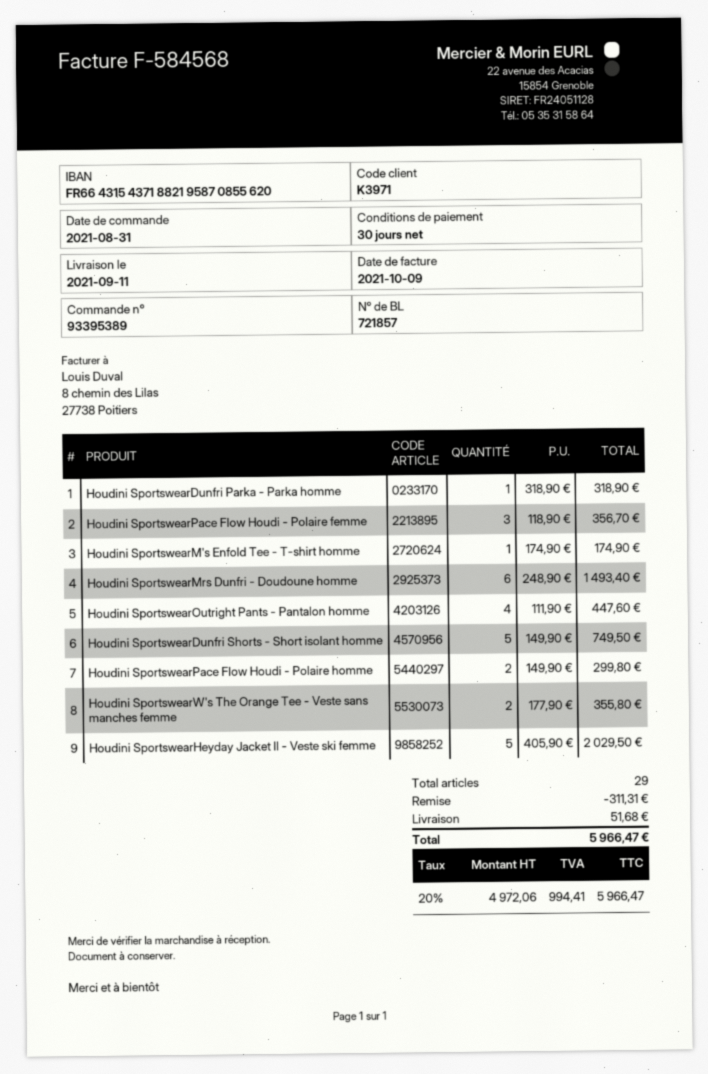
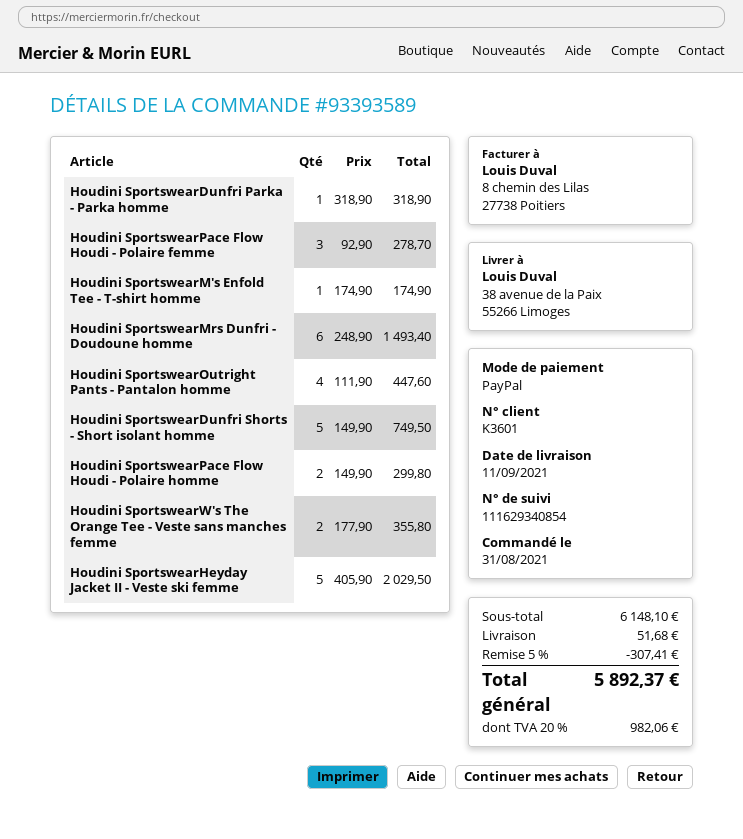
order number: 93395389 -> 93393589
customer number: K3971 -> K3601
Houdini SportswearPace Flow Houdi - Polaire femme: 3 x 118.90 = 356.70 -> 3 x 92.90 = 278.70
discount: 311.31 -> 307.41
tax: 20% = 994.41 -> 20% = 982.06
total: 5966.47 -> 5892.37

